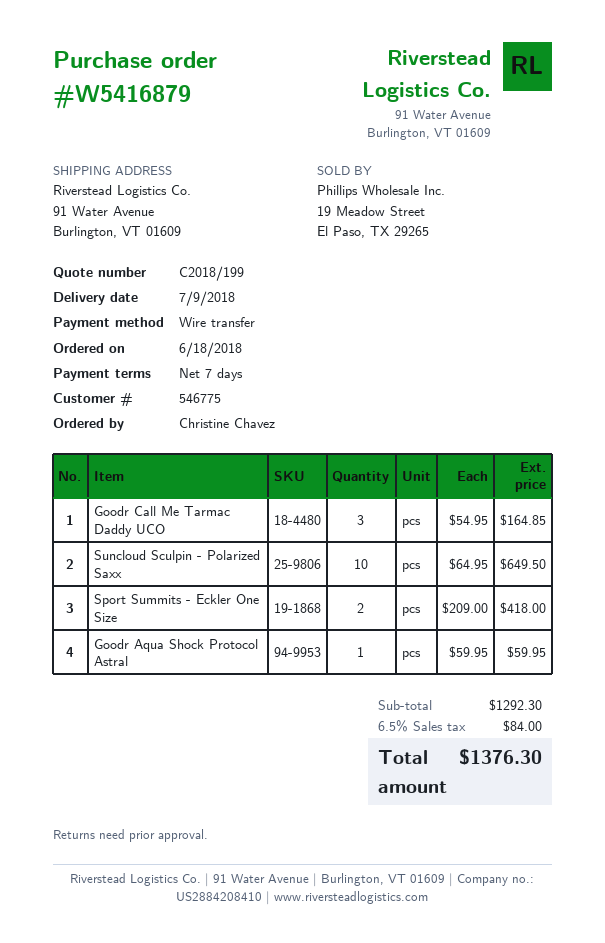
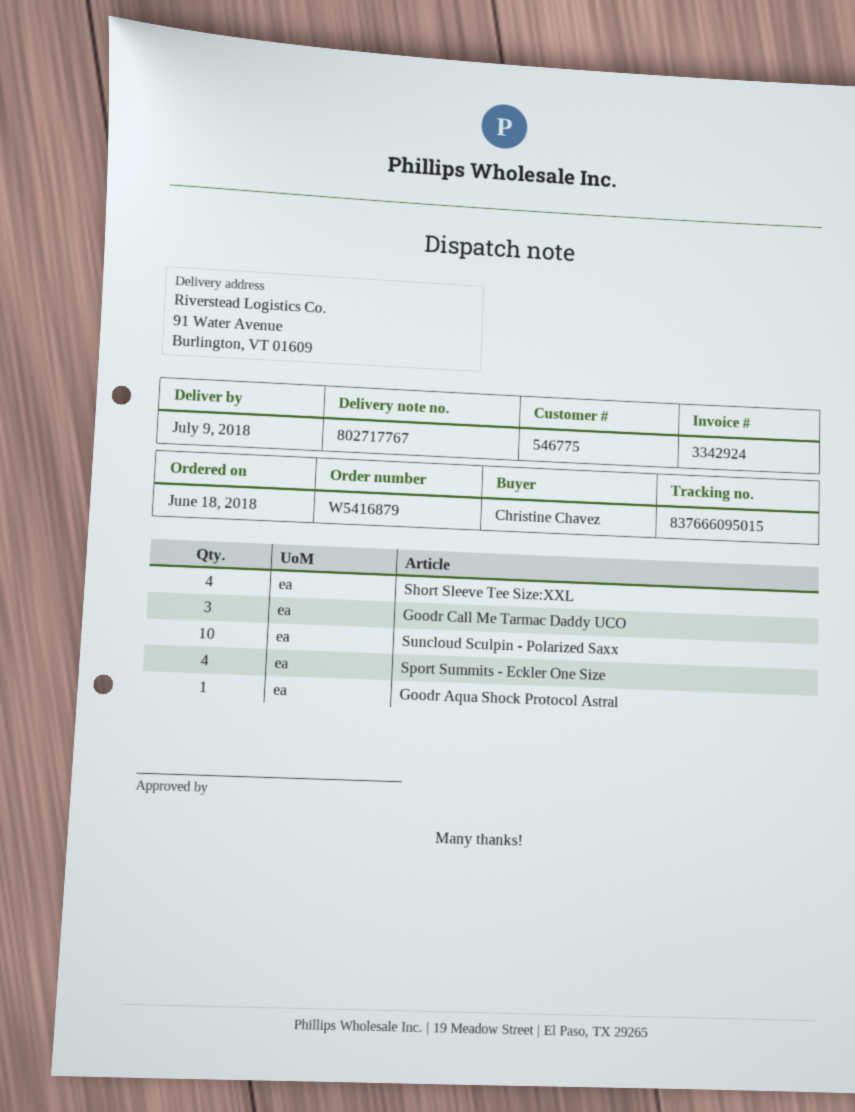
Sport Summits - Eckler One Size: 2 -> 4
Short Sleeve Tee Size:XXL: none -> 4

